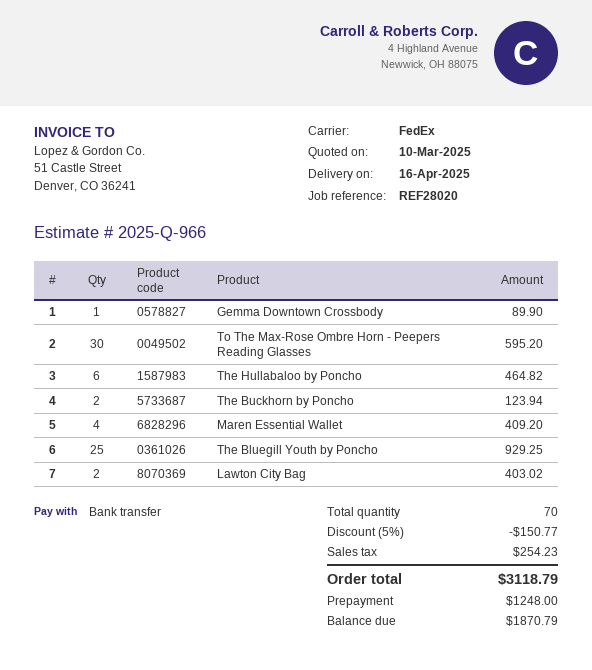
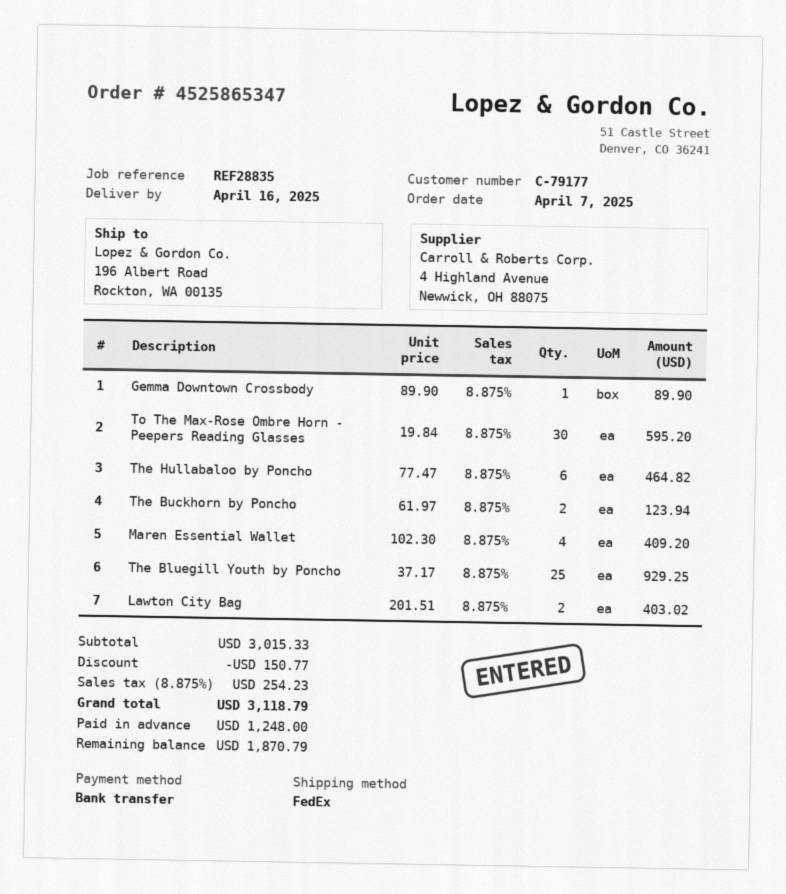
reference: REF28020 -> REF28835

